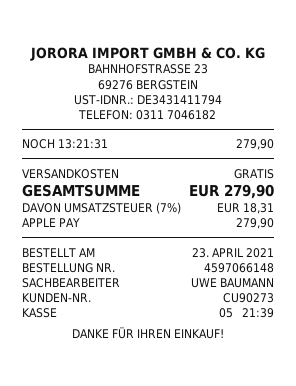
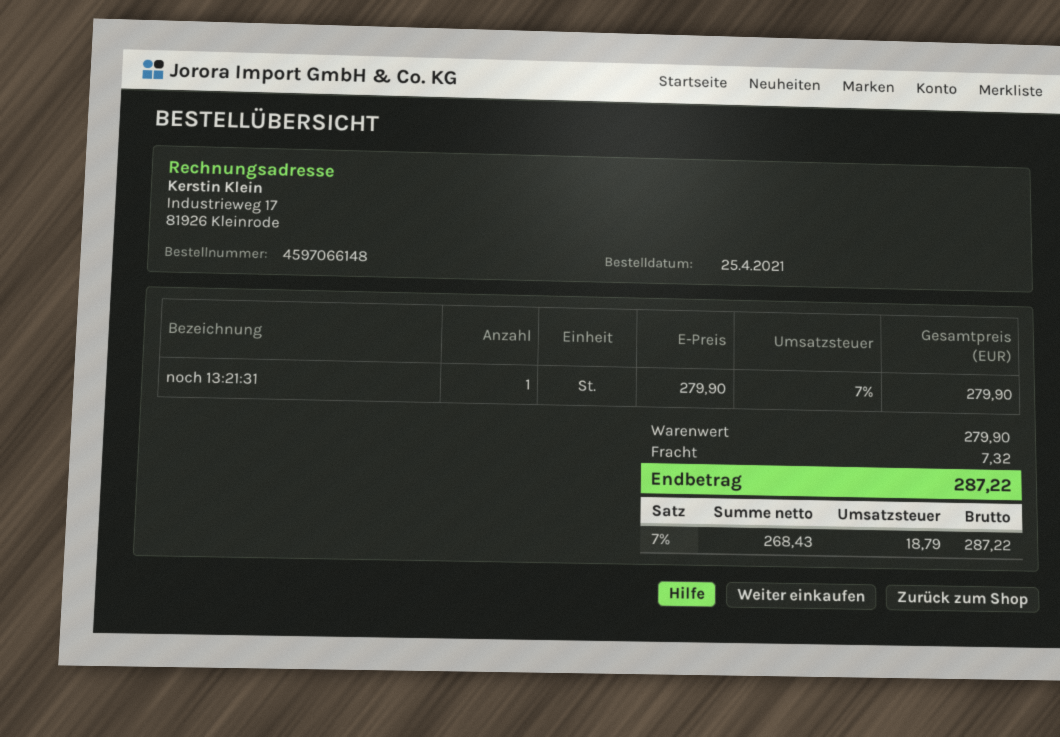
order date: 2021-04-23 -> 2021-04-25
shipping: 0.00 -> 7.32
tax: 7% = 18.31 -> 7% = 18.79
total: 279.90 -> 287.22

